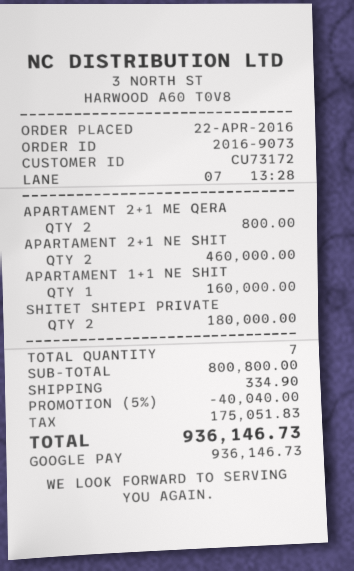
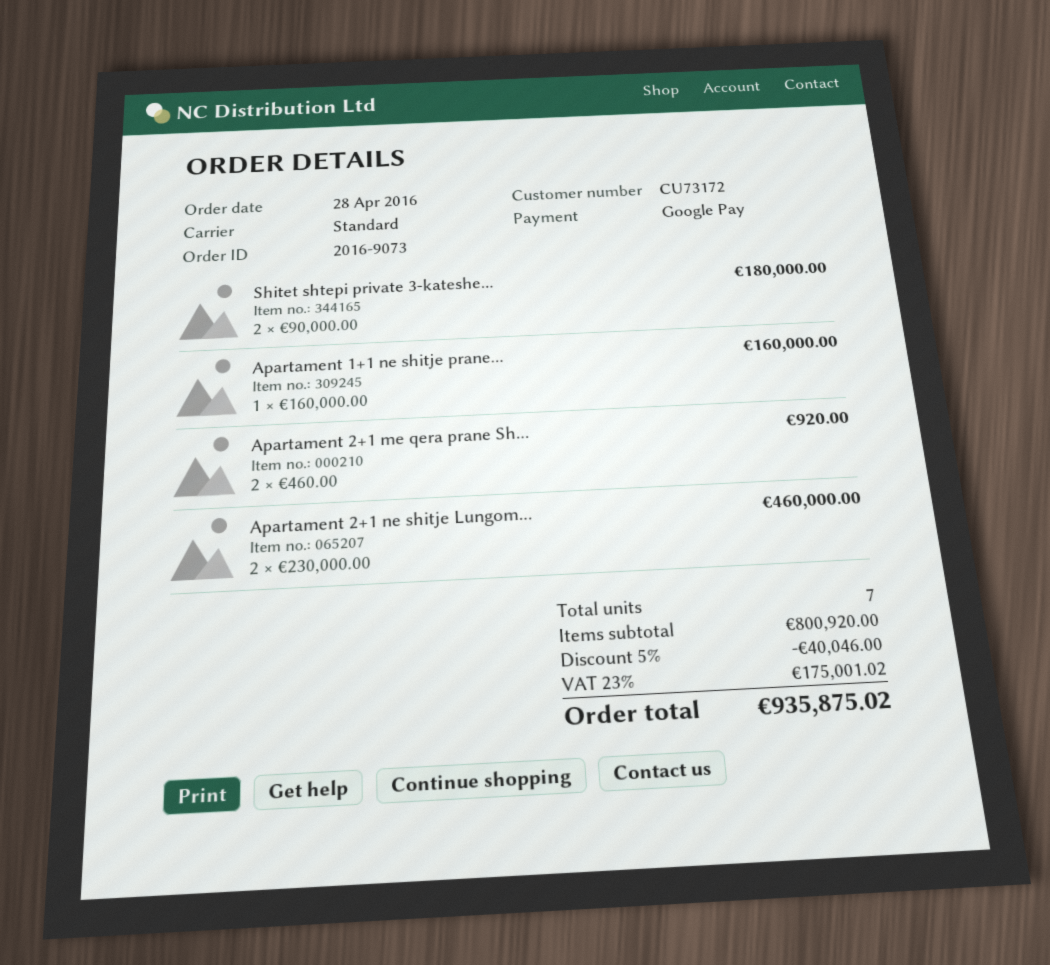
order date: 2016-04-22 -> 2016-04-28
APARTAMENT 2+1 ME QERA: 2 for 800.00 -> 2 for 920.00
subtotal: 800800.00 -> 800920.00
discount: 5% = 40040.00 -> 5% = 40046.00
shipping: 334.90 -> none
tax: 175051.83 -> 175001.02
total: 936146.73 -> 935875.02

